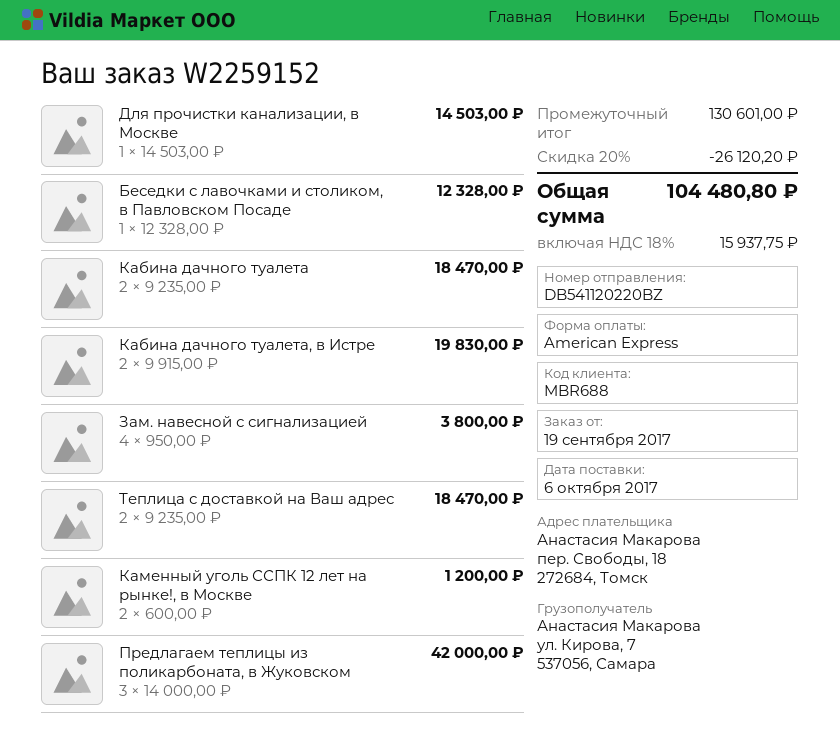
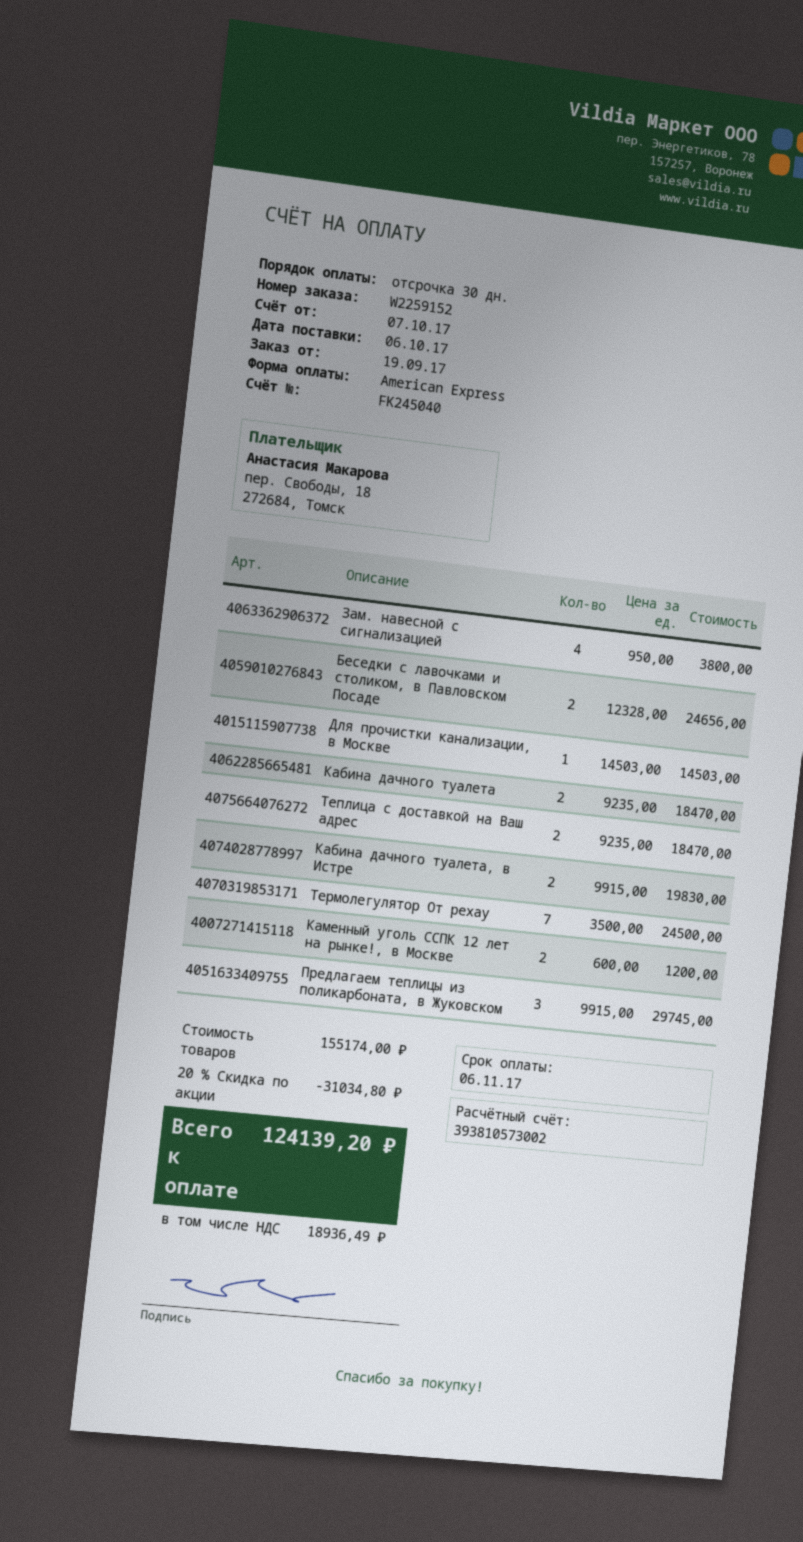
Беседки с лавочками и столиком, в Павловском Посаде: 1 x 12328.00 = 12328.00 -> 2 x 12328.00 = 24656.00
Предлагаем теплицы из поликарбоната, в Жуковском: 3 x 14000.00 = 42000.00 -> 3 x 9915.00 = 29745.00
Термолегулятор От рехау: none -> 7 x 3500.00 = 24500.00
subtotal: 130601.00 -> 155174.00
discount: 20% = 26120.20 -> 20% = 31034.80
tax: 15937.75 -> 18936.49
total: 104480.80 -> 124139.20

